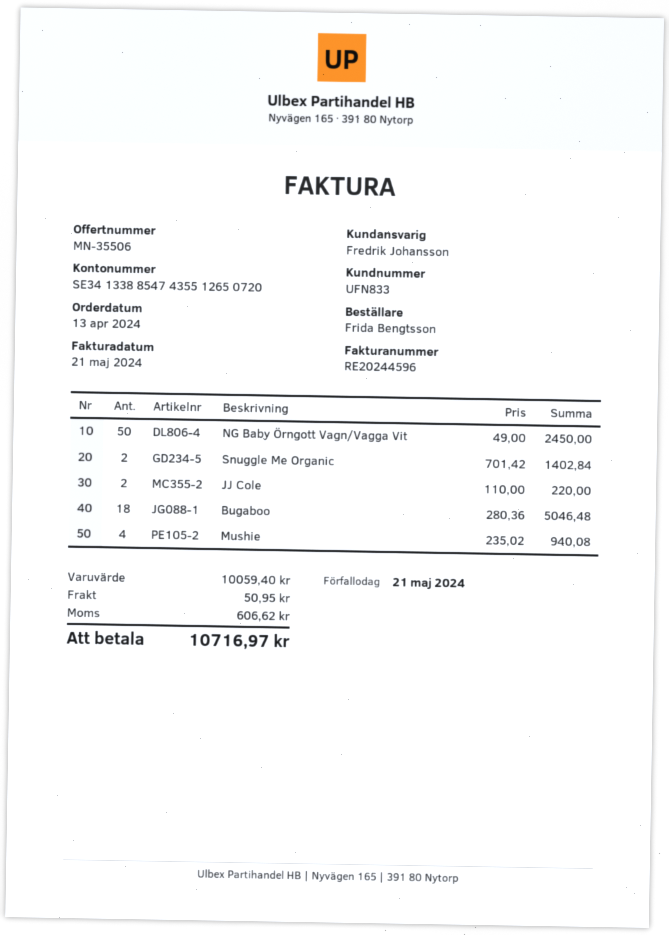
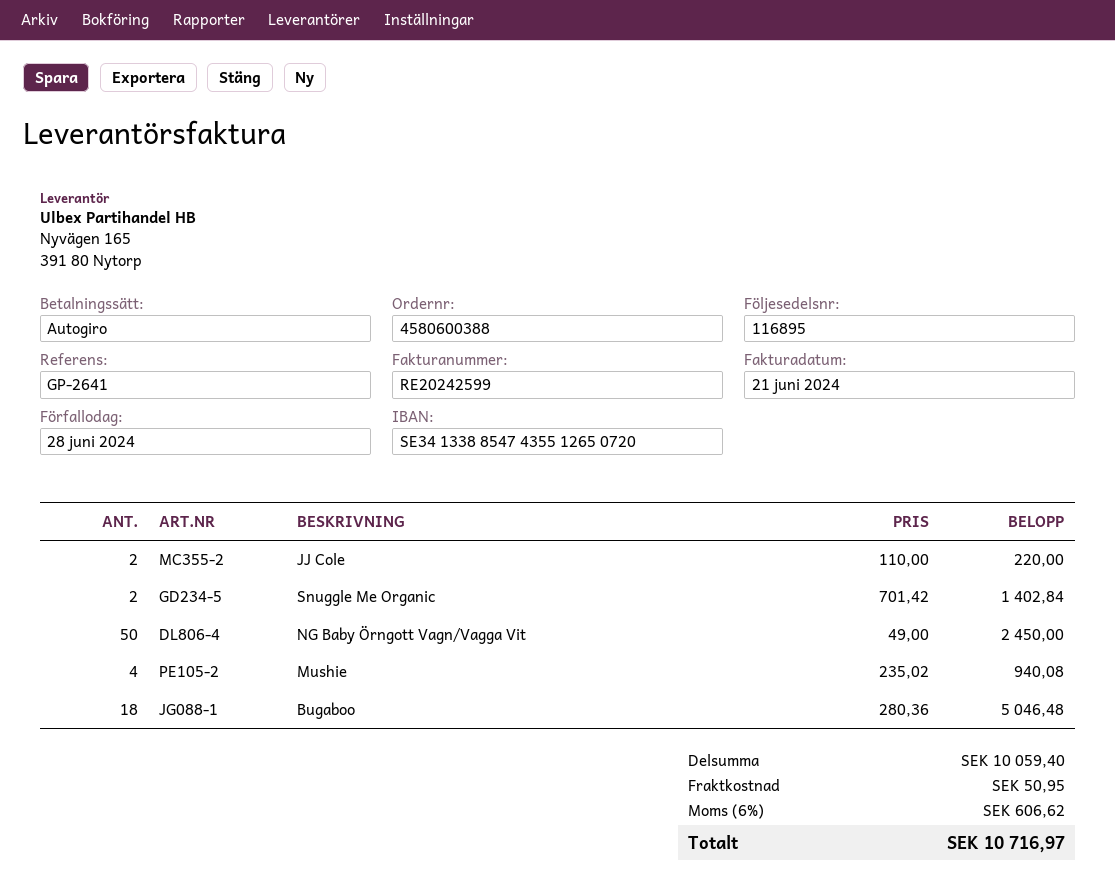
invoice number: RE20244596 -> RE20242599
invoice date: 2024-05-21 -> 2024-06-21
due date: 2024-05-21 -> 2024-06-28

